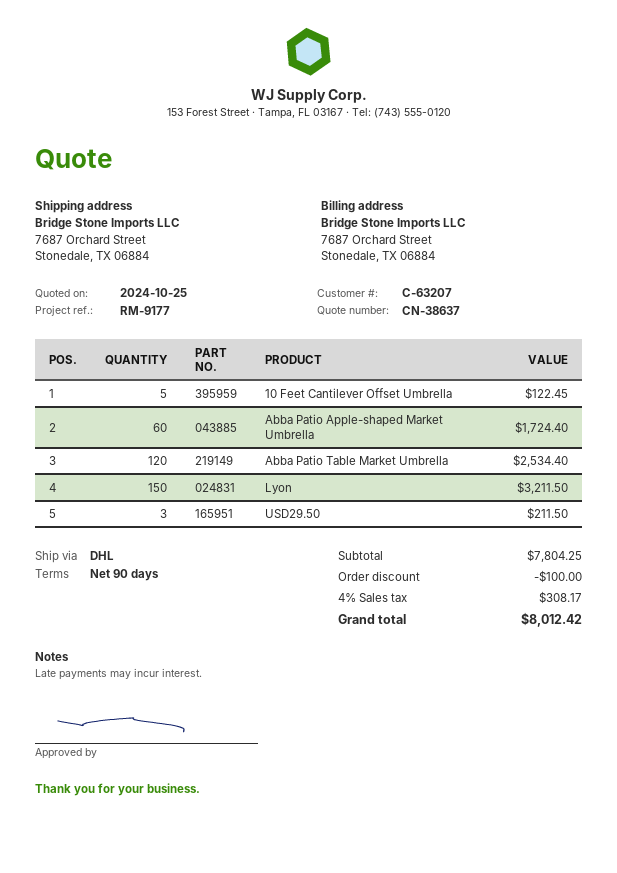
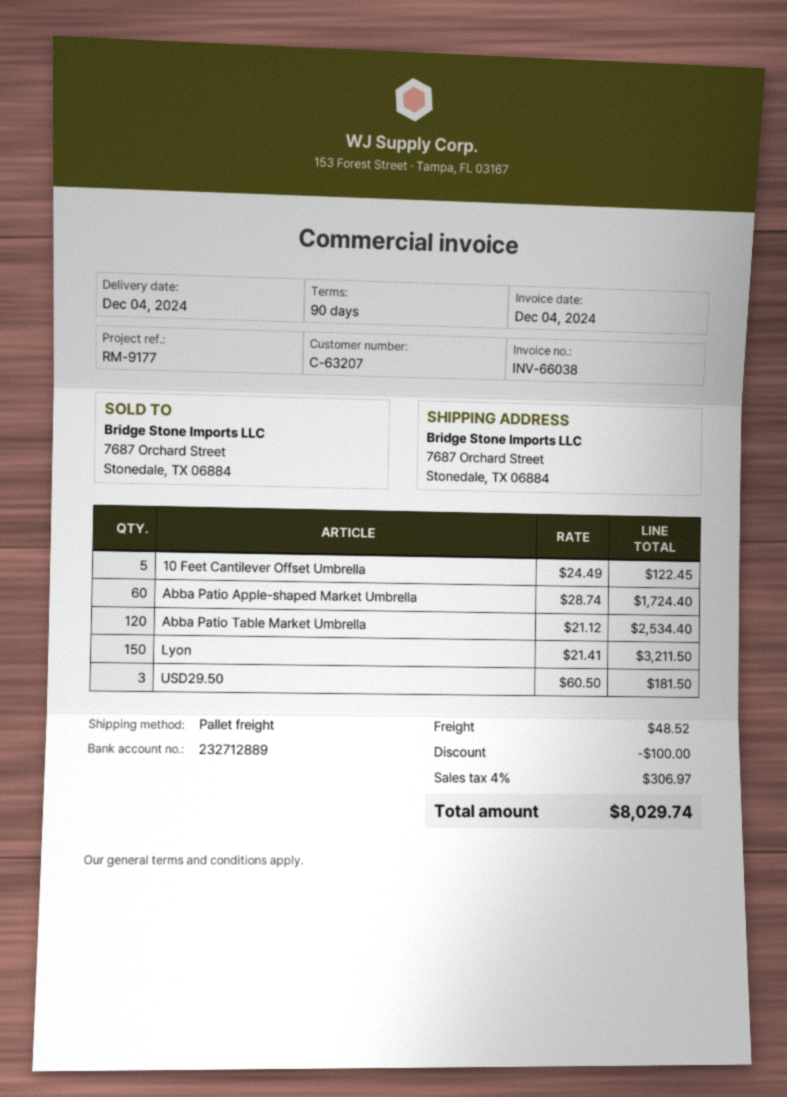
shipping method: DHL -> pallet freight
USD29.50: 3 for 211.50 -> 3 for 181.50
shipping: none -> 48.52
tax: 4% = 308.17 -> 4% = 306.97
total: 8012.42 -> 8029.74

